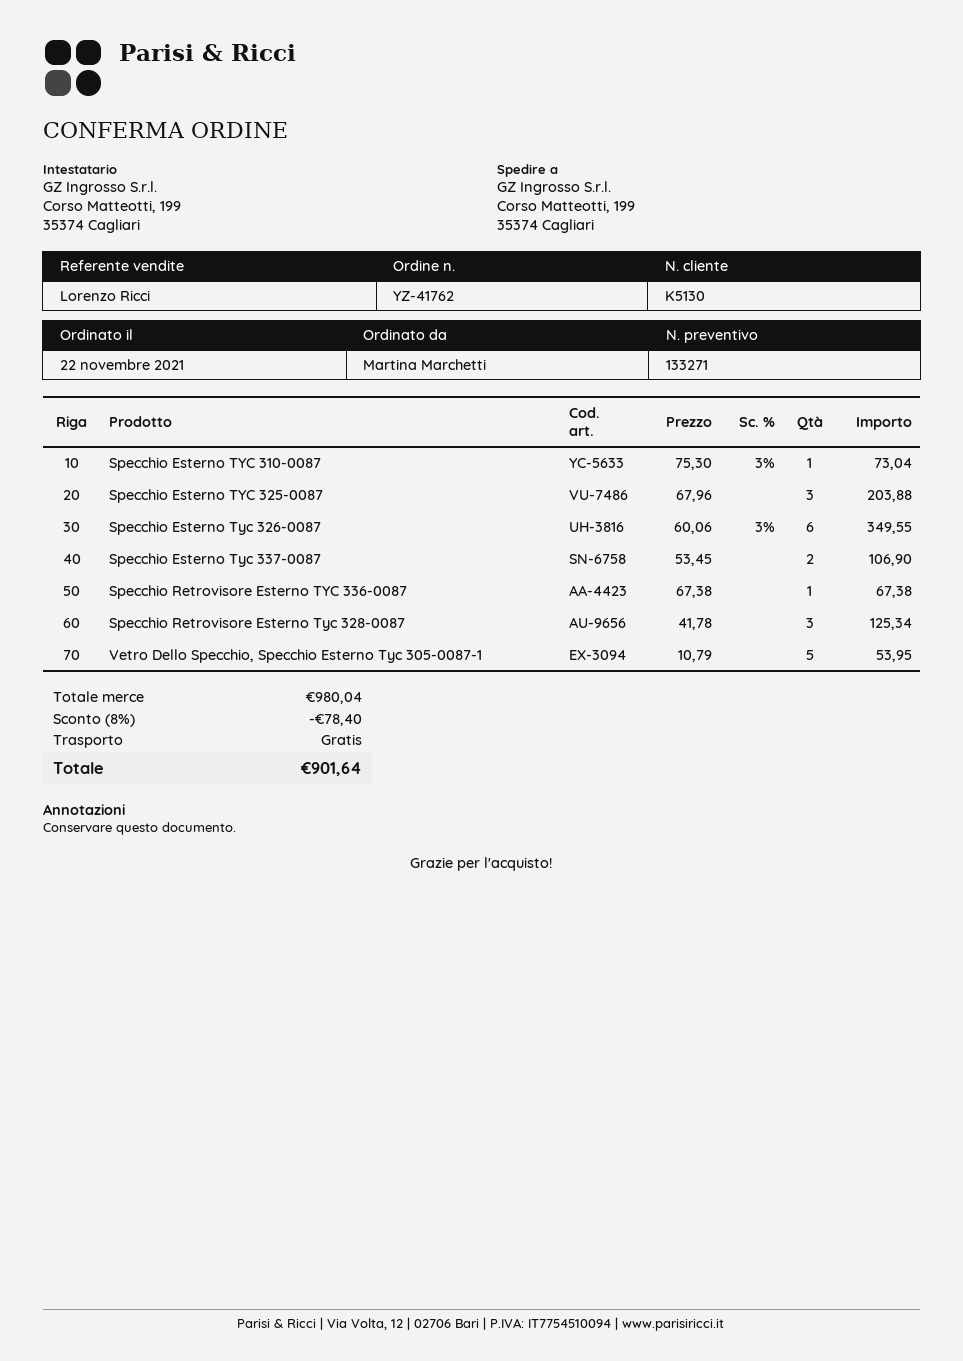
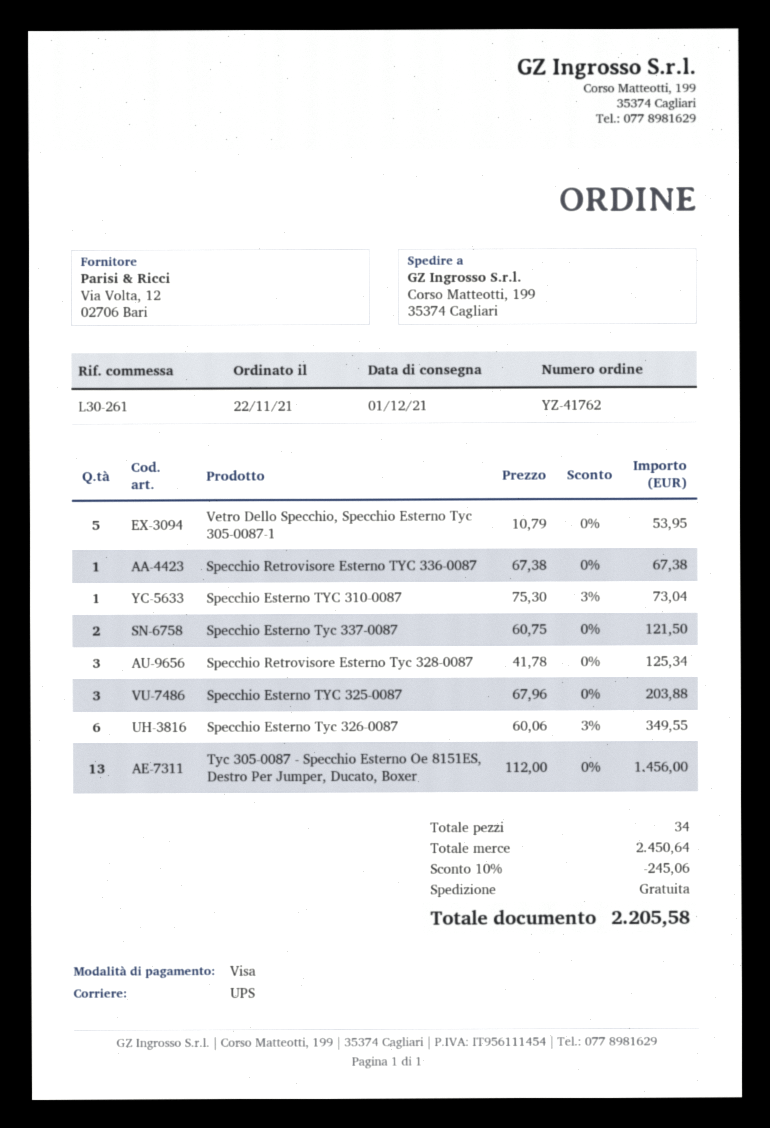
Specchio Esterno Tyc 337-0087: 2 x 53.45 = 106.90 -> 2 x 60.75 = 121.50
Tyc 305-0087 - Specchio Esterno Oe 8151ES, Destro Per Jumper, Ducato, Boxer: none -> 13 x 112.00 = 1456.00
subtotal: 980.04 -> 2450.64
discount: 8% = 78.40 -> 10% = 245.06
total: 901.64 -> 2205.58

